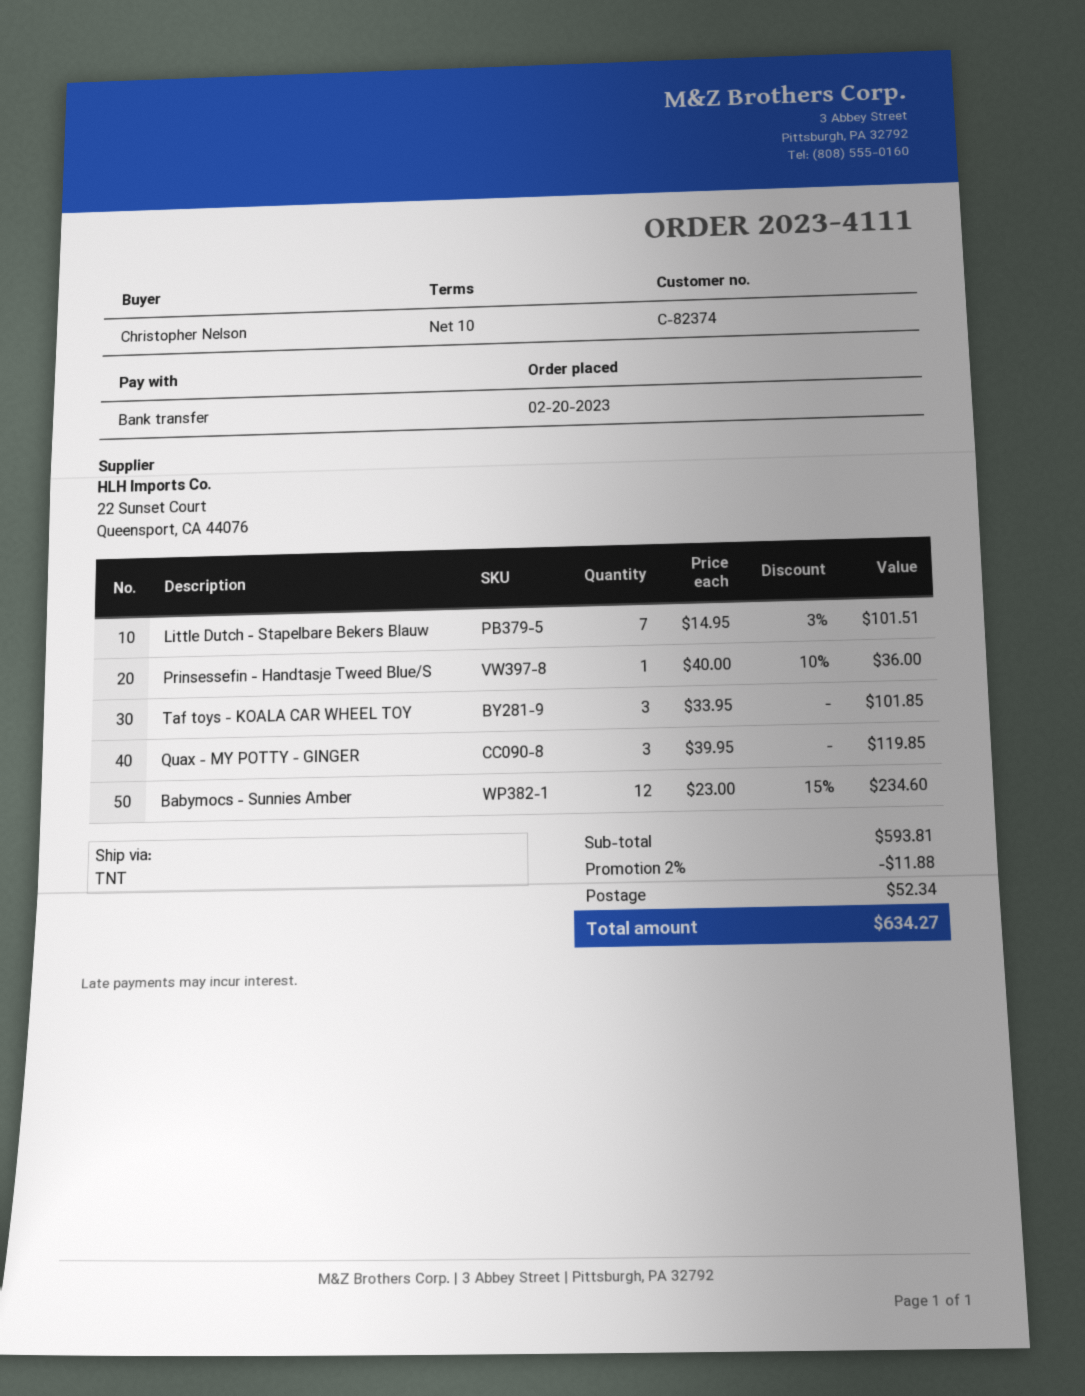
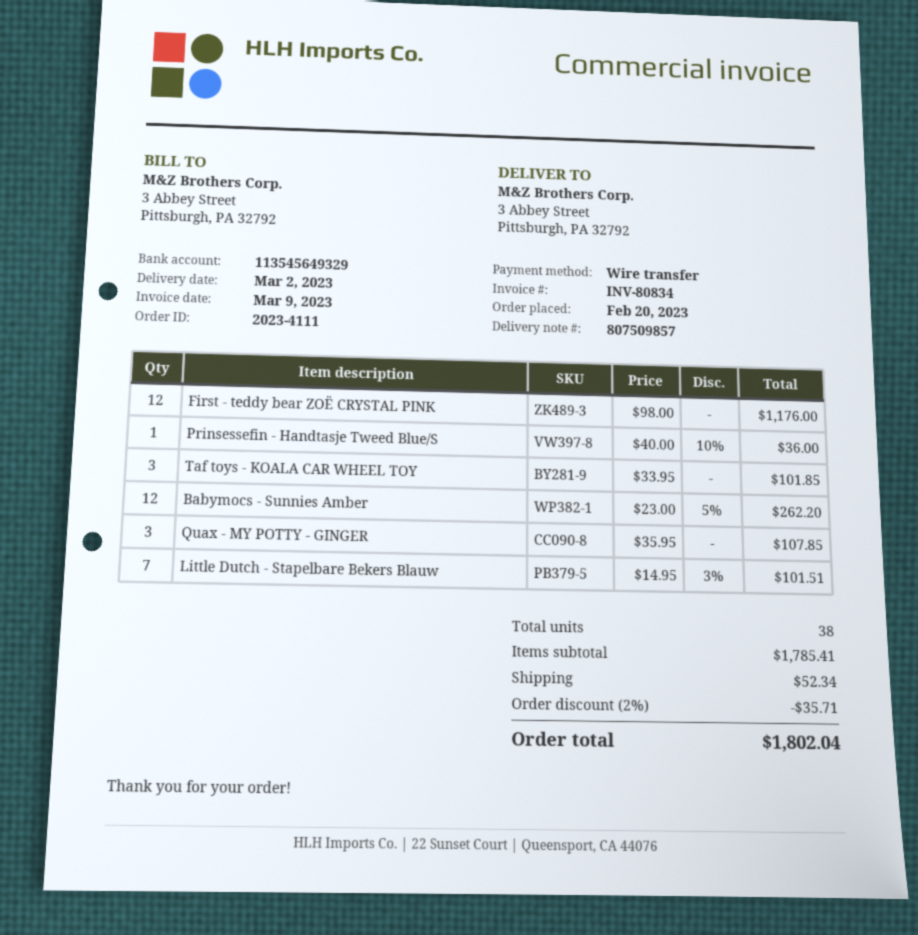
Quax - MY POTTY - GINGER: 3 x 39.95 = 119.85 -> 3 x 35.95 = 107.85
Babymocs - Sunnies Amber: 12 x 23.00 - 15% = 234.60 -> 12 x 23.00 - 5% = 262.20
First - teddy bear ZOË CRYSTAL PINK: none -> 12 x 98.00 = 1176.00
subtotal: 593.81 -> 1785.41
discount: 2% = 11.88 -> 2% = 35.71
total: 634.27 -> 1802.04

